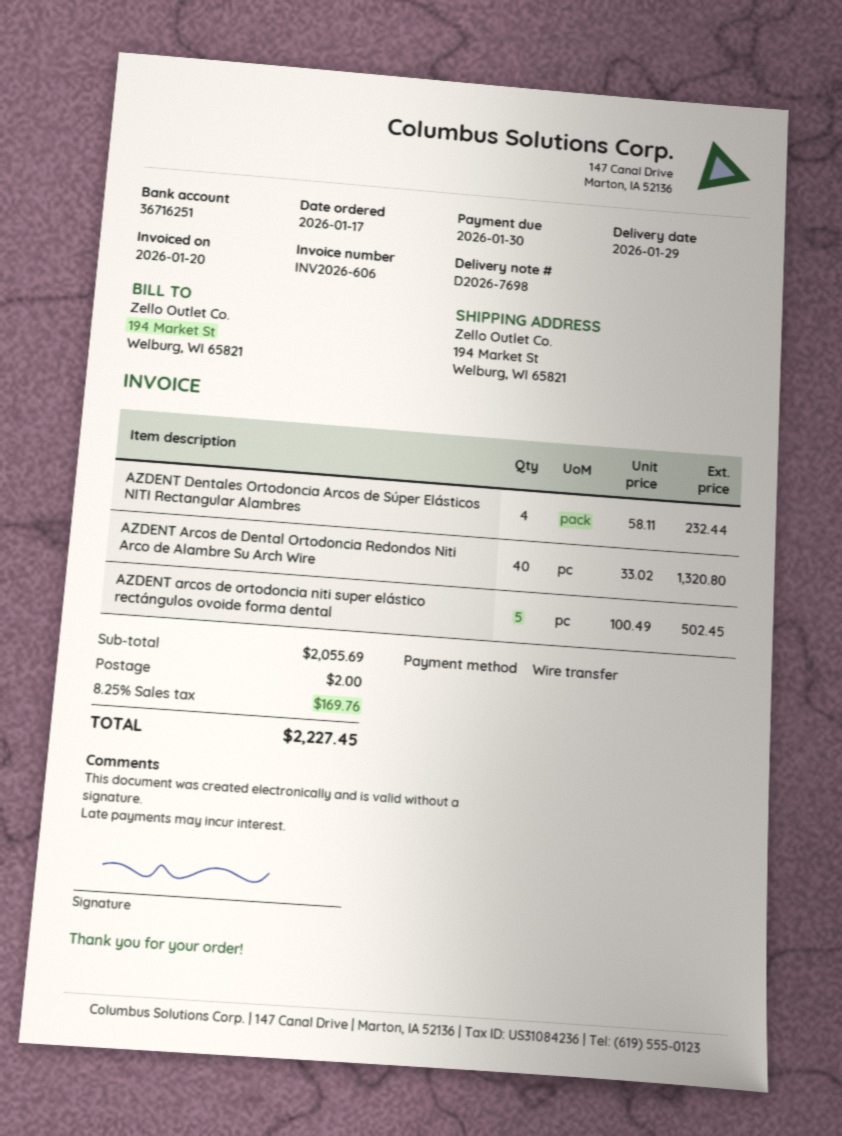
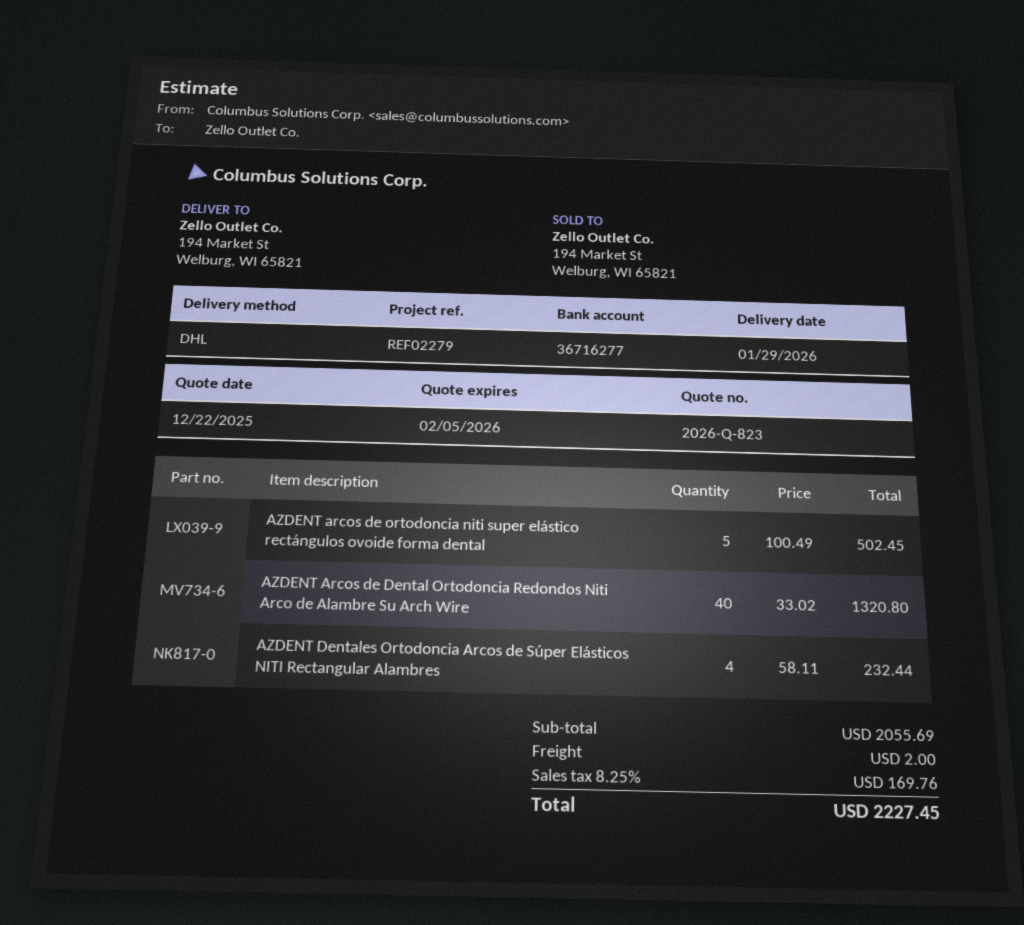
bank account: 36716251 -> 36716277

